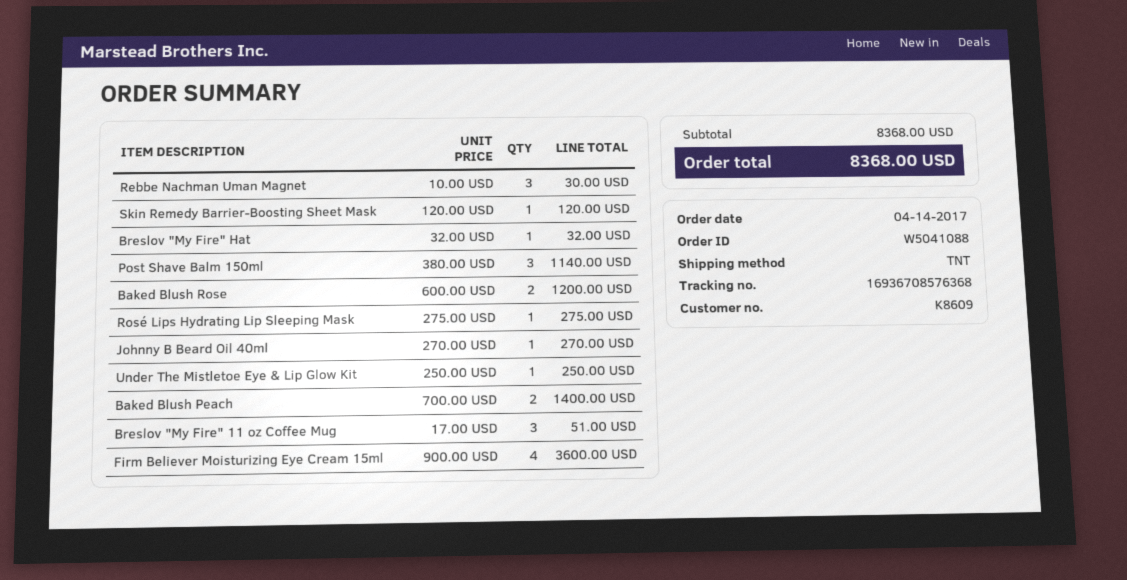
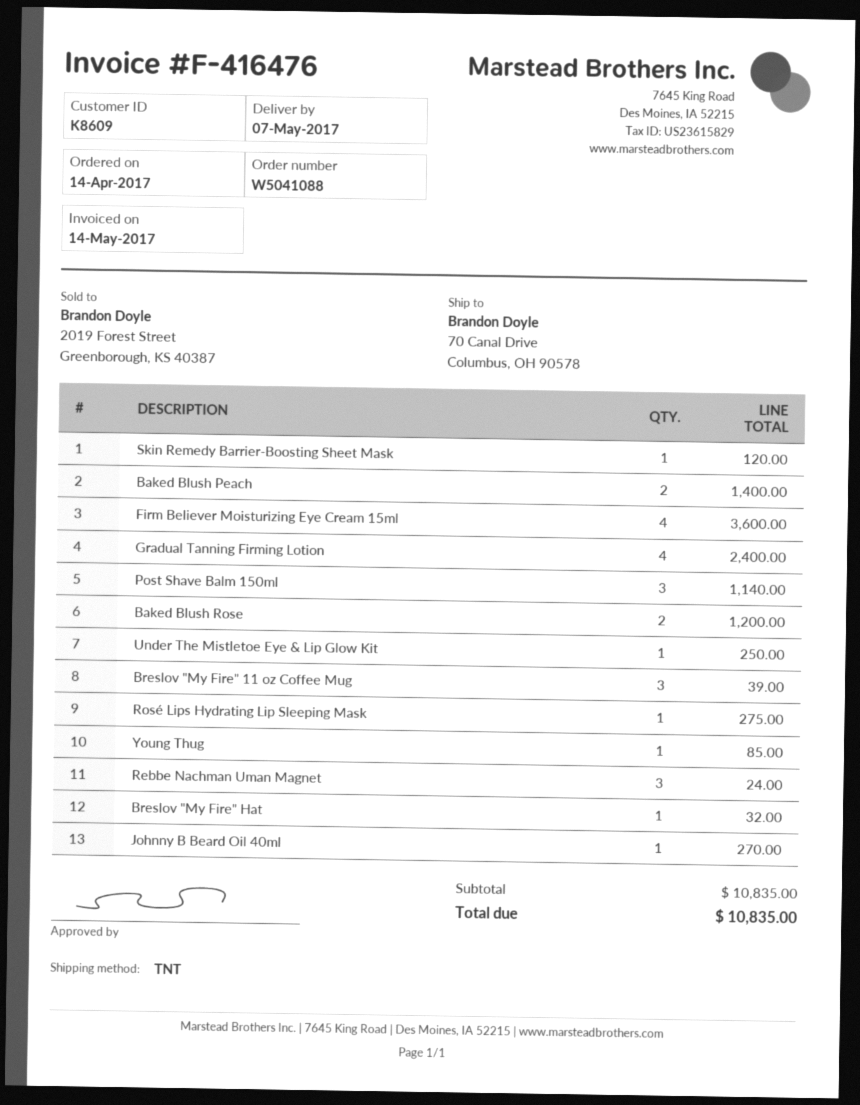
Rebbe Nachman Uman Magnet: 3 for 30.00 -> 3 for 24.00
Breslov "My Fire" 11 oz Coffee Mug: 3 for 51.00 -> 3 for 39.00
Gradual Tanning Firming Lotion: none -> 4 for 2400.00
Young Thug: none -> 1 for 85.00
subtotal: 8368.00 -> 10835.00
total: 8368.00 -> 10835.00

